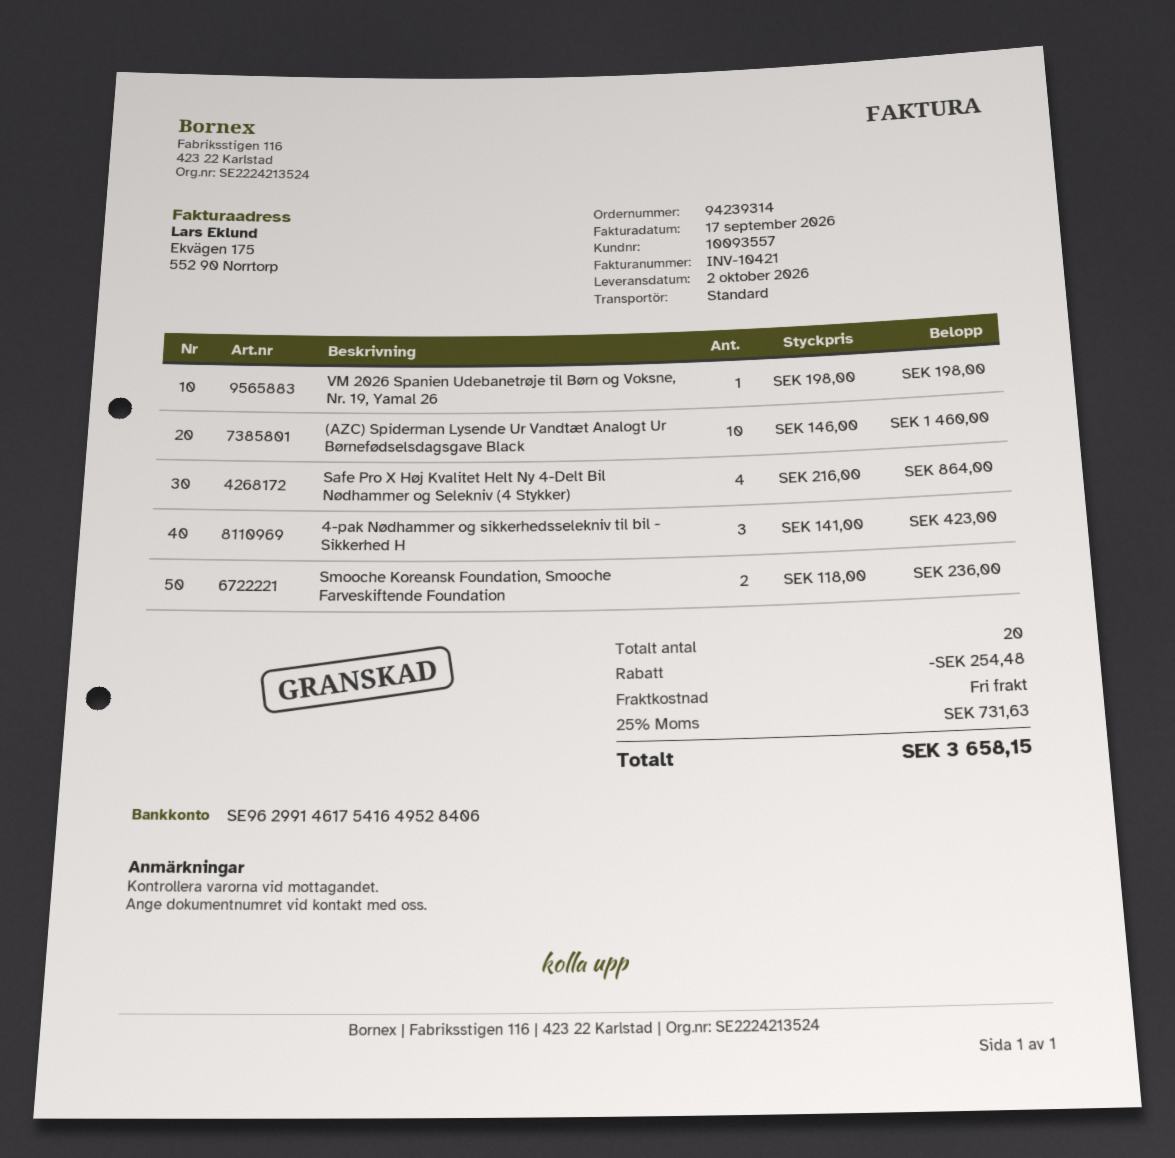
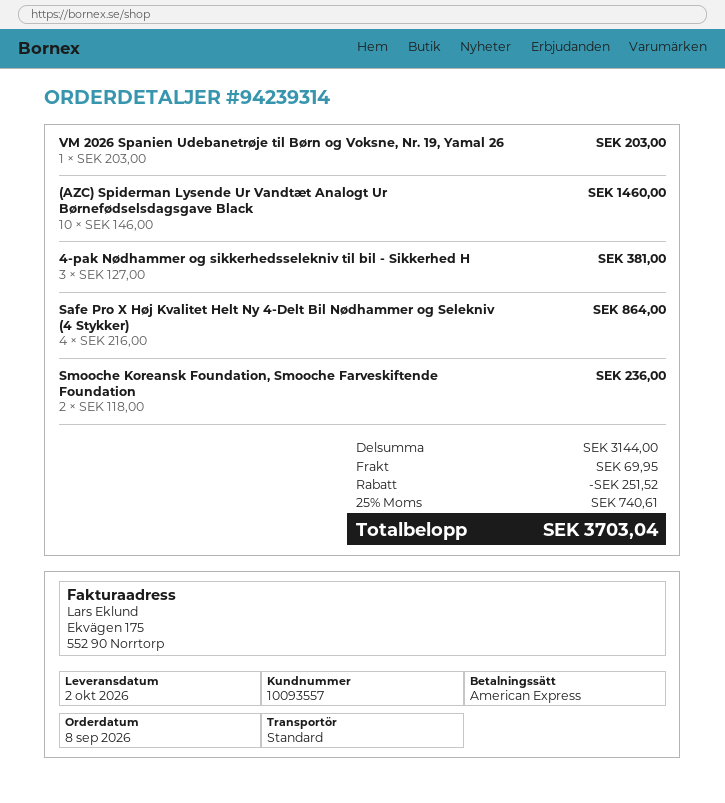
VM 2026 Spanien Udebanetrøje til Børn og Voksne, Nr. 19, Yamal 26: 1 x 198.00 = 198.00 -> 1 x 203.00 = 203.00
4-pak Nødhammer og sikkerhedsselekniv til bil - Sikkerhed H: 3 x 141.00 = 423.00 -> 3 x 127.00 = 381.00
discount: 254.48 -> 251.52
shipping: 0.00 -> 69.95
tax: 25% = 731.63 -> 25% = 740.61
total: 3658.15 -> 3703.04

